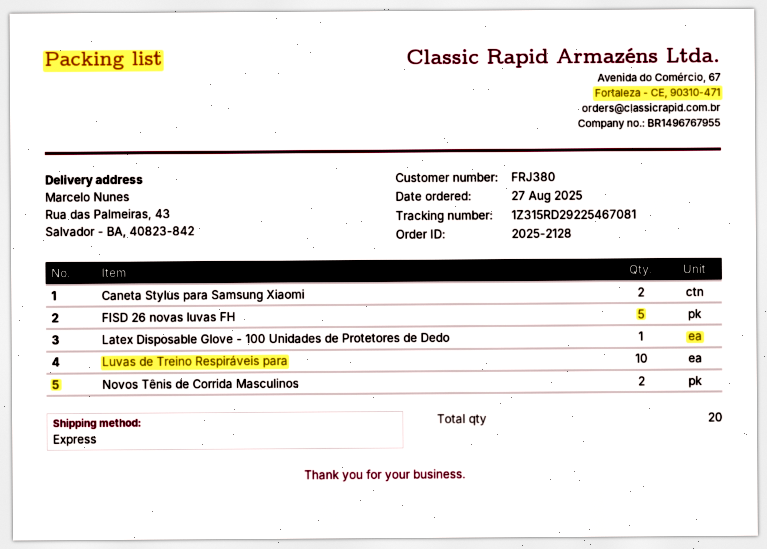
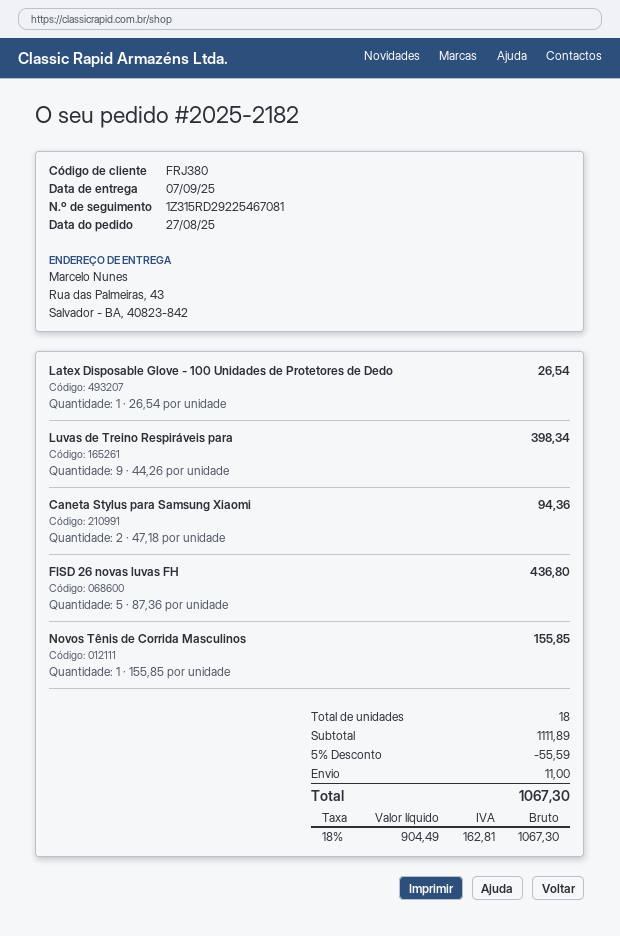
order number: 2025-2128 -> 2025-2182
Luvas de Treino Respiráveis para: 10 -> 9
Novos Tênis de Corrida Masculinos: 2 -> 1
total quantity: 20 -> 18

